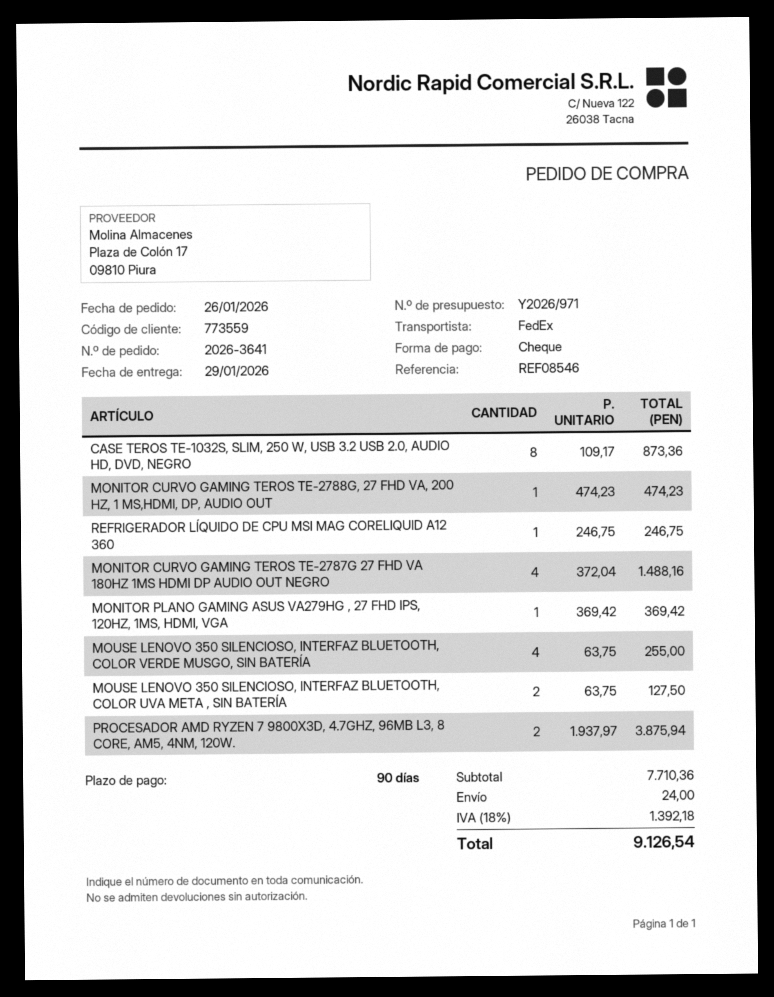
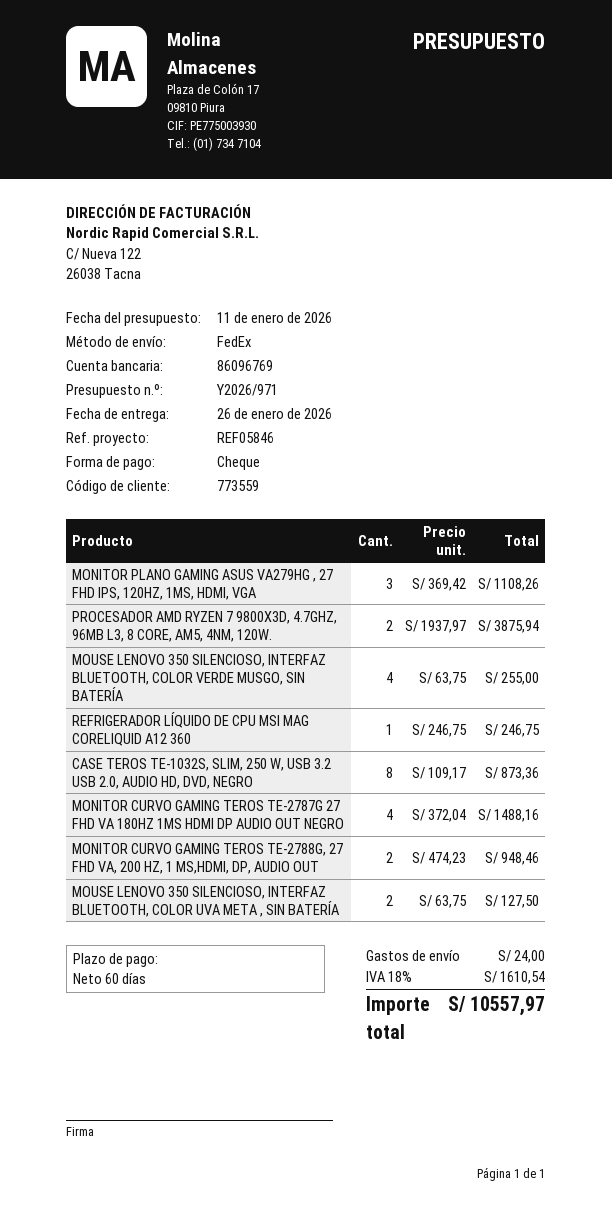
delivery date: 2026-01-29 -> 2026-01-26
payment terms: 90 days -> 60 days
reference: REF08546 -> REF05846
MONITOR CURVO GAMING TEROS TE-2788G, 27 FHD VA, 200 HZ, 1 MS,HDMI, DP, AUDIO OUT: 1 x 474.23 = 474.23 -> 2 x 474.23 = 948.46
MONITOR PLANO GAMING ASUS VA279HG , 27 FHD IPS, 120HZ, 1MS, HDMI, VGA: 1 x 369.42 = 369.42 -> 3 x 369.42 = 1108.26
tax: 18% = 1392.18 -> 18% = 1610.54
total: 9126.54 -> 10557.97

